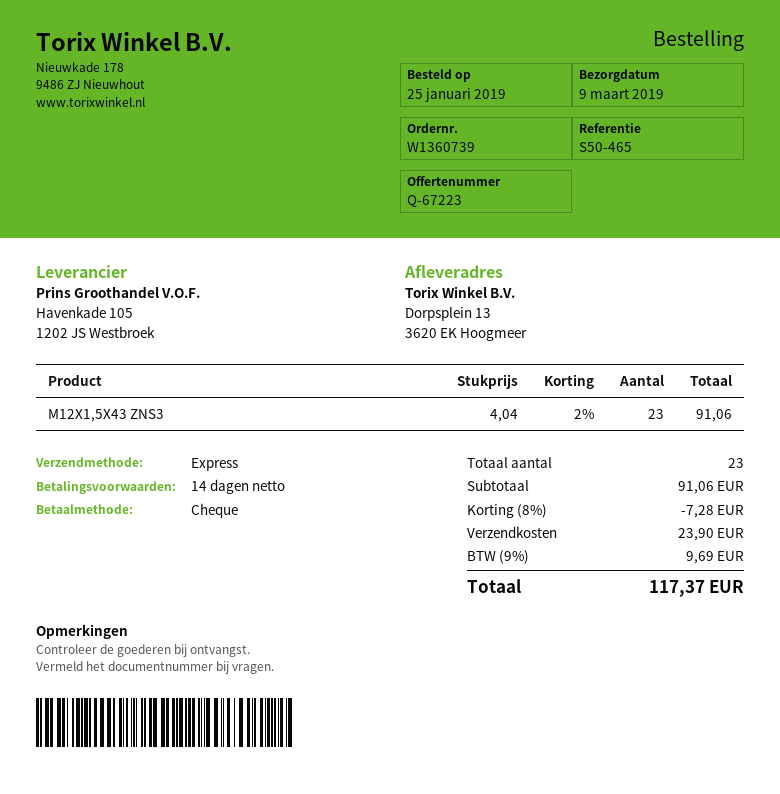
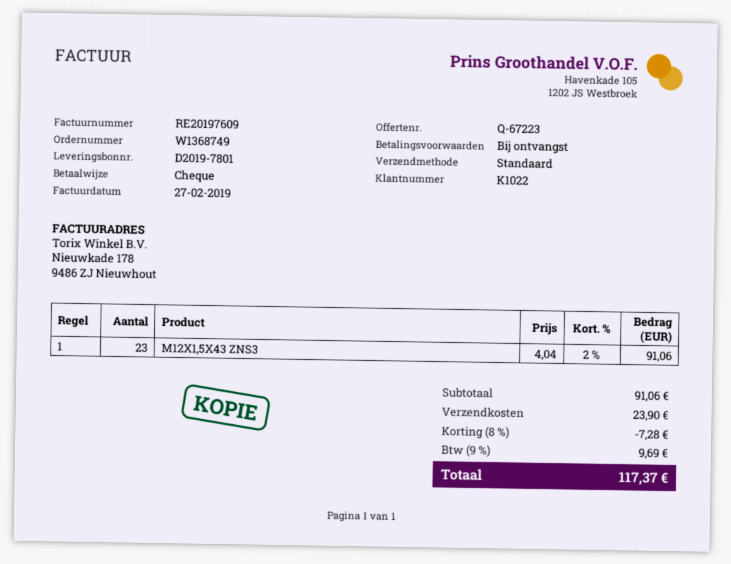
order number: W1360739 -> W1368749
payment terms: 14 days -> on receipt
shipping method: express -> standard

